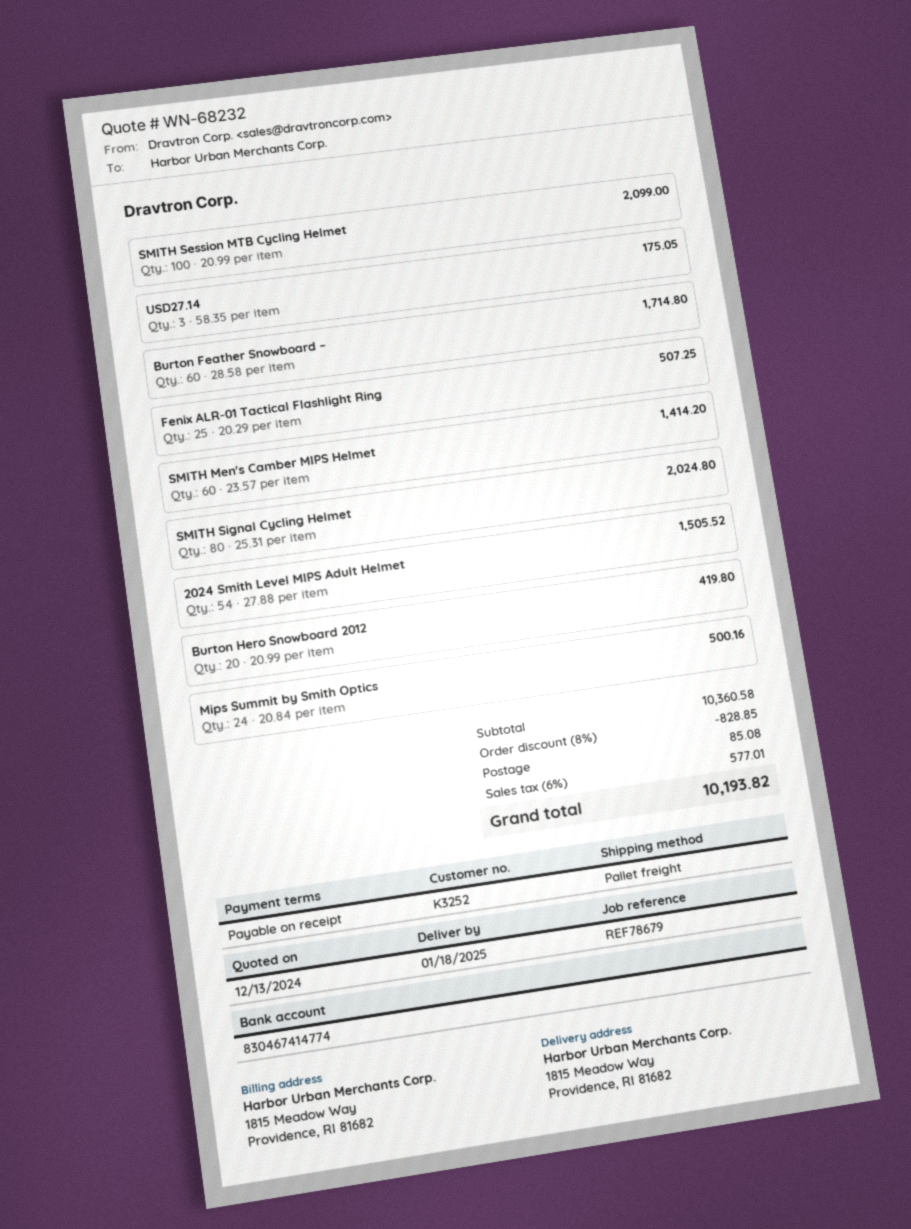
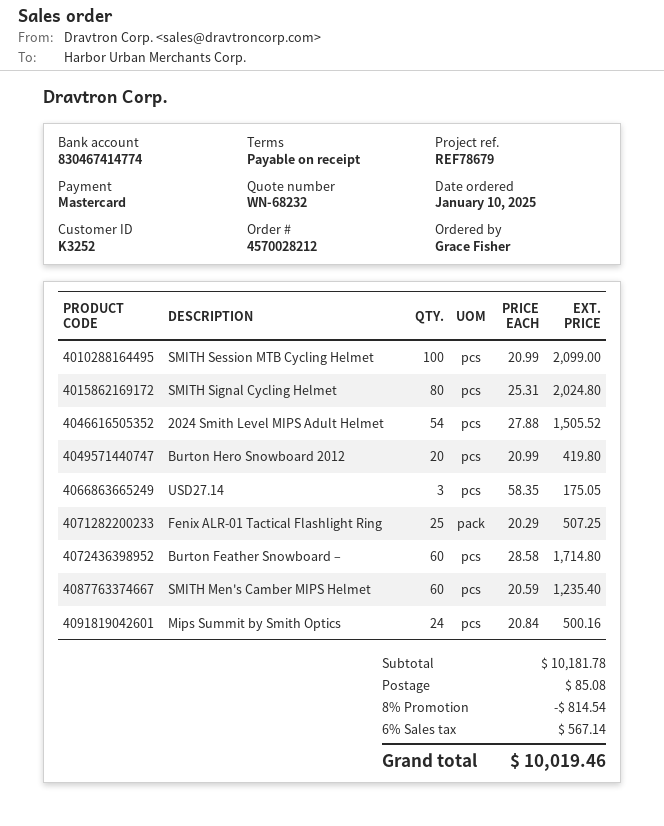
SMITH Men's Camber MIPS Helmet: 60 x 23.57 = 1414.20 -> 60 x 20.59 = 1235.40
subtotal: 10360.58 -> 10181.78
discount: 8% = 828.85 -> 8% = 814.54
tax: 6% = 577.01 -> 6% = 567.14
total: 10193.82 -> 10019.46

